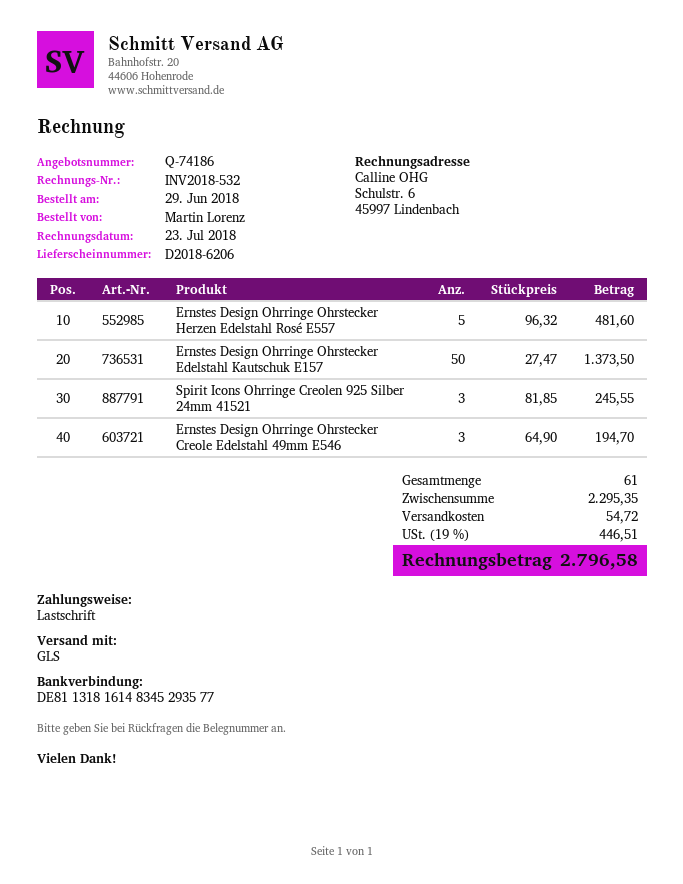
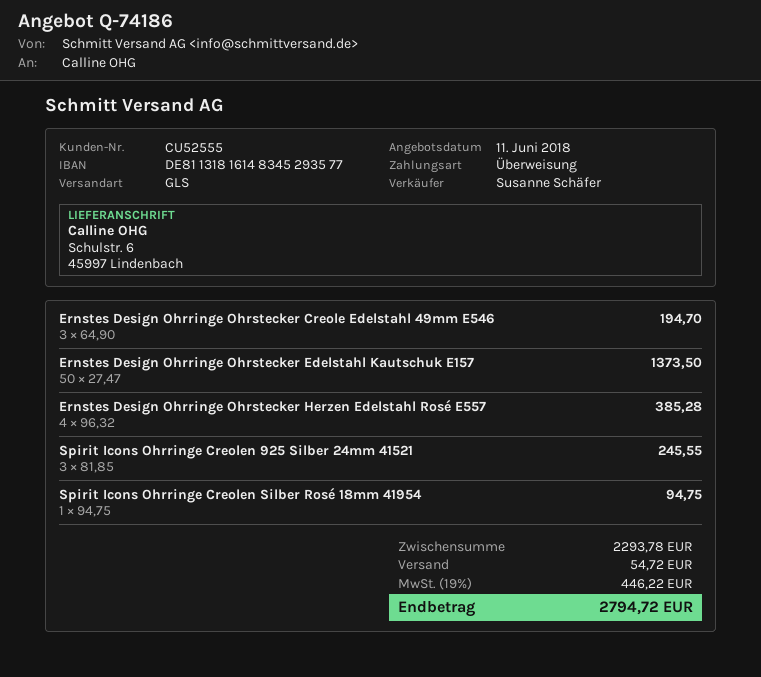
payment method: direct debit -> bank transfer
Ernstes Design Ohrringe Ohrstecker Herzen Edelstahl Rosé E557: 5 x 96.32 = 481.60 -> 4 x 96.32 = 385.28
Spirit Icons Ohrringe Creolen Silber Rosé 18mm 41954: none -> 1 x 94.75 = 94.75
subtotal: 2295.35 -> 2293.78
tax: 19% = 446.51 -> 19% = 446.22
total: 2796.58 -> 2794.72

